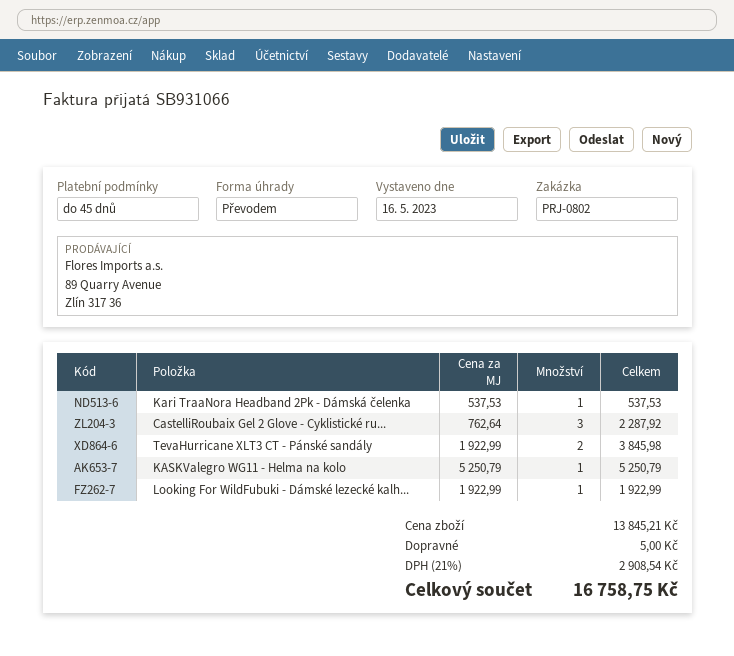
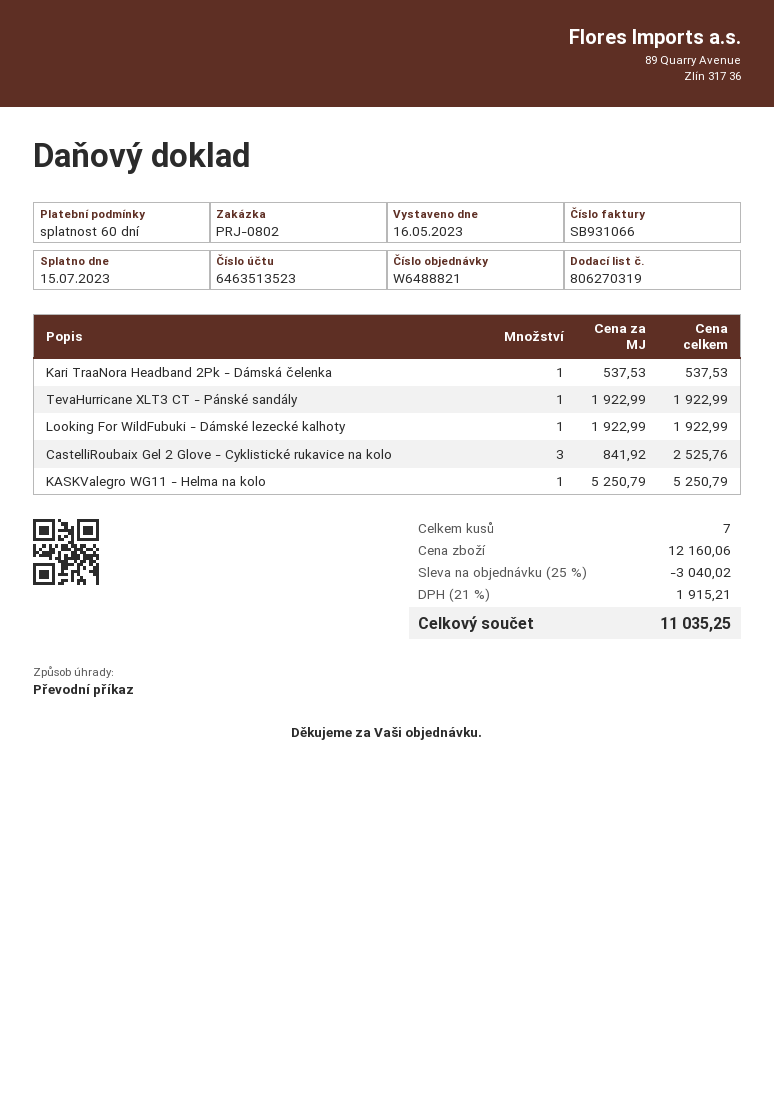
payment terms: 45 days -> 60 days
CastelliRoubaix Gel 2 Glove - Cyklistické ru...: 3 x 762.64 = 2287.92 -> 3 x 841.92 = 2525.76
TevaHurricane XLT3 CT - Pánské sandály: 2 x 1922.99 = 3845.98 -> 1 x 1922.99 = 1922.99
subtotal: 13845.21 -> 12160.06
discount: none -> 25% = 3040.02
shipping: 5.00 -> none
tax: 21% = 2908.54 -> 21% = 1915.21
total: 16758.75 -> 11035.25

